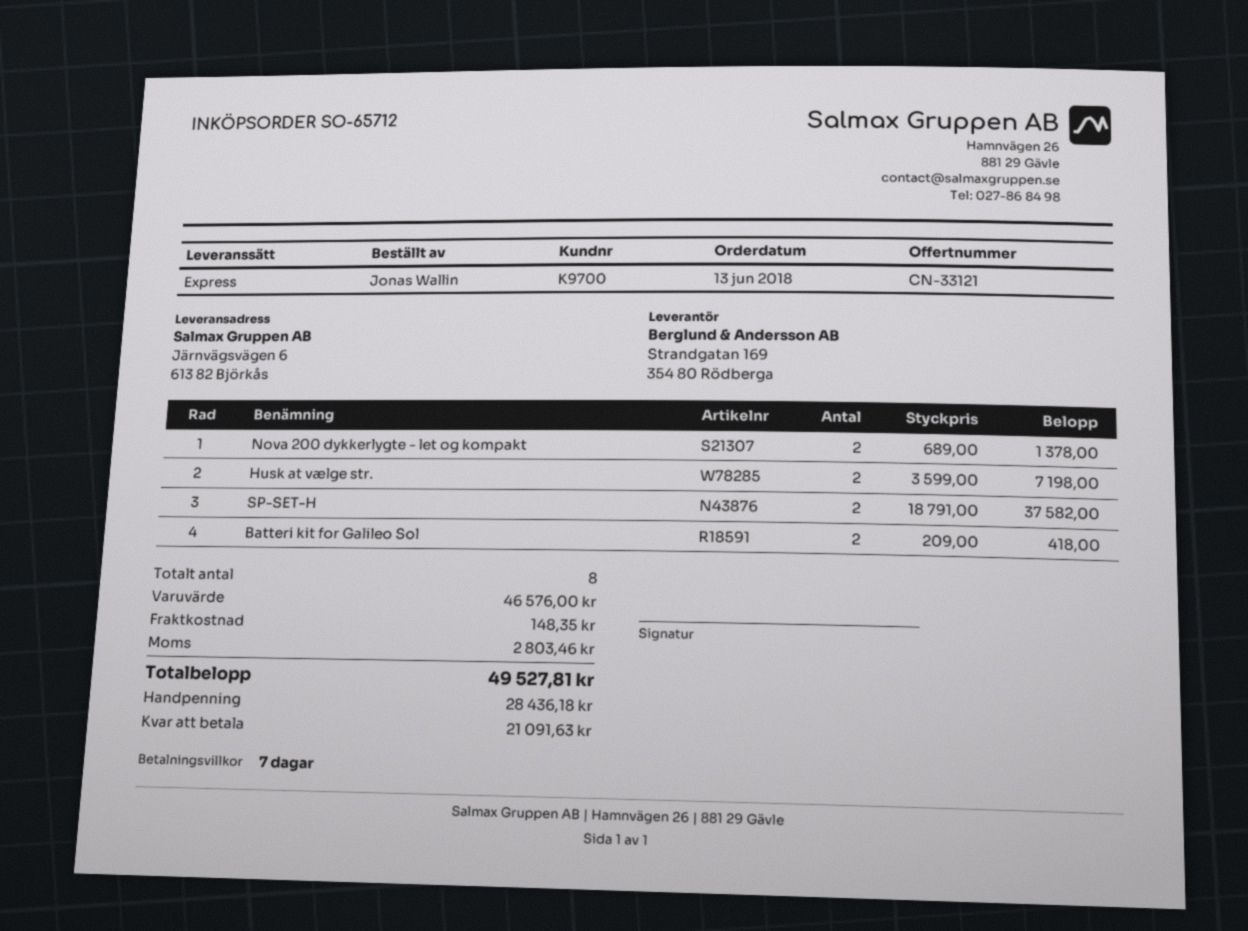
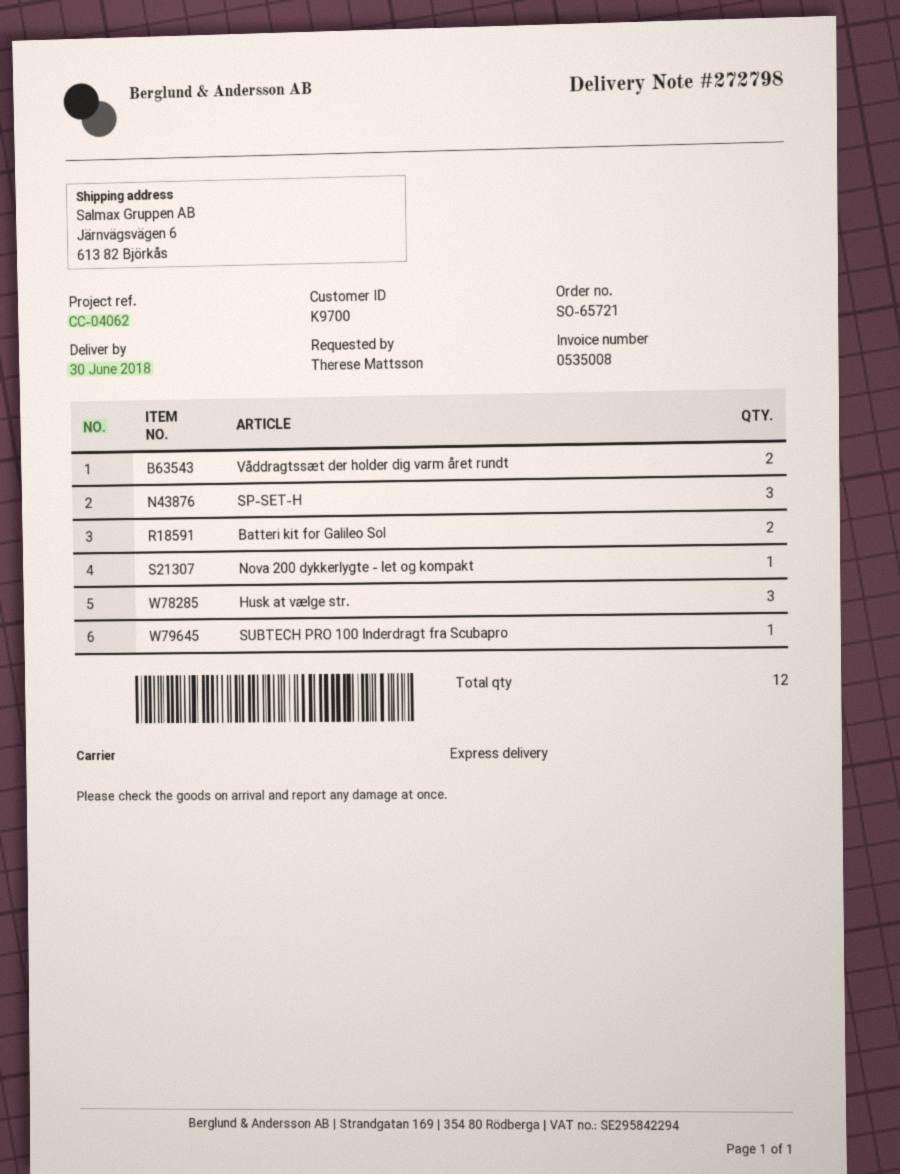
order number: SO-65712 -> SO-65721
ordered by: Jonas Wallin -> Therese Mattsson
Nova 200 dykkerlygte - let og kompakt: 2 -> 1
Husk at vælge str.: 2 -> 3
SP-SET-H: 2 -> 3
Våddragtssæt der holder dig varm året rundt: none -> 2
SUBTECH PRO 100 Inderdragt fra Scubapro: none -> 1
total quantity: 8 -> 12

